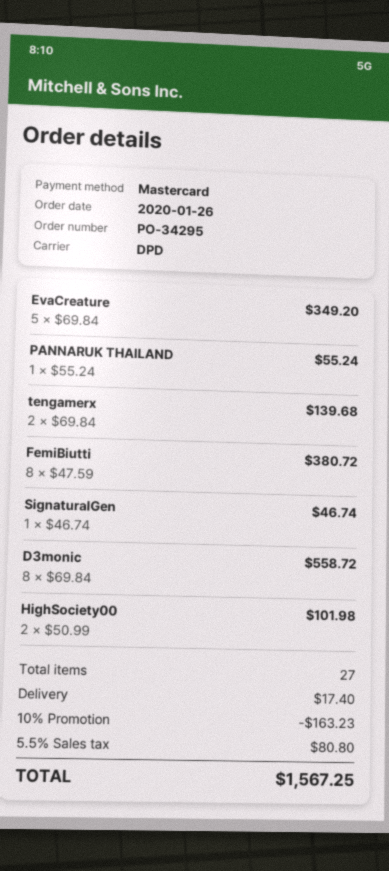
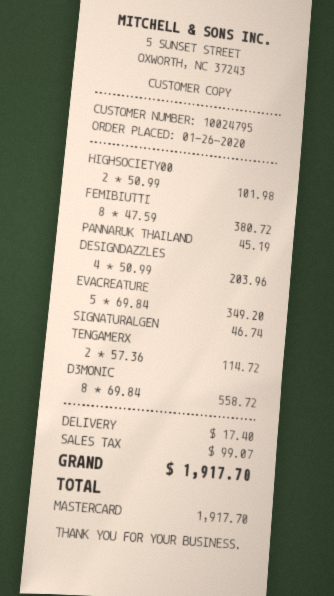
PANNARUK THAILAND: 1 x 55.24 = 55.24 -> 1 x 45.19 = 45.19
tengamerx: 2 x 69.84 = 139.68 -> 2 x 57.36 = 114.72
DESIGNDAZZLES: none -> 4 x 50.99 = 203.96
discount: 10% = 163.23 -> none
tax: 80.80 -> 99.07
total: 1567.25 -> 1917.70

